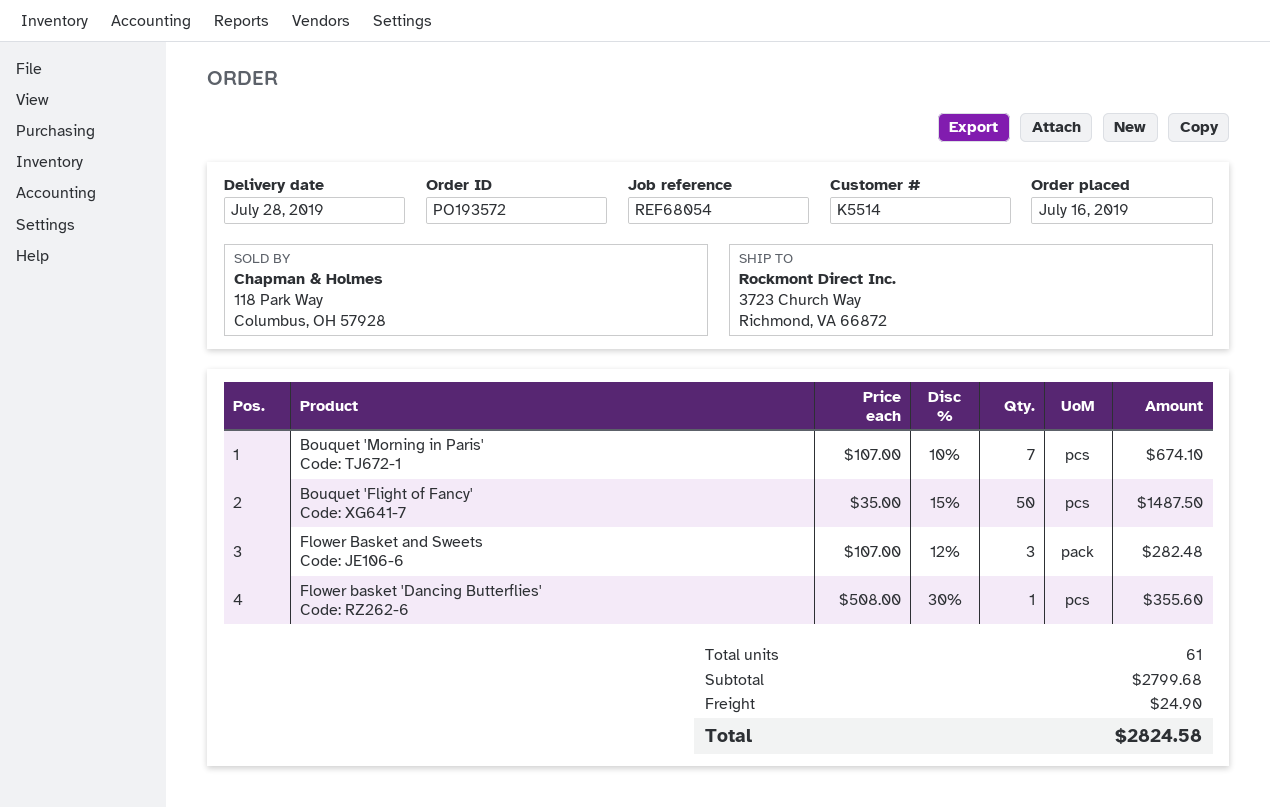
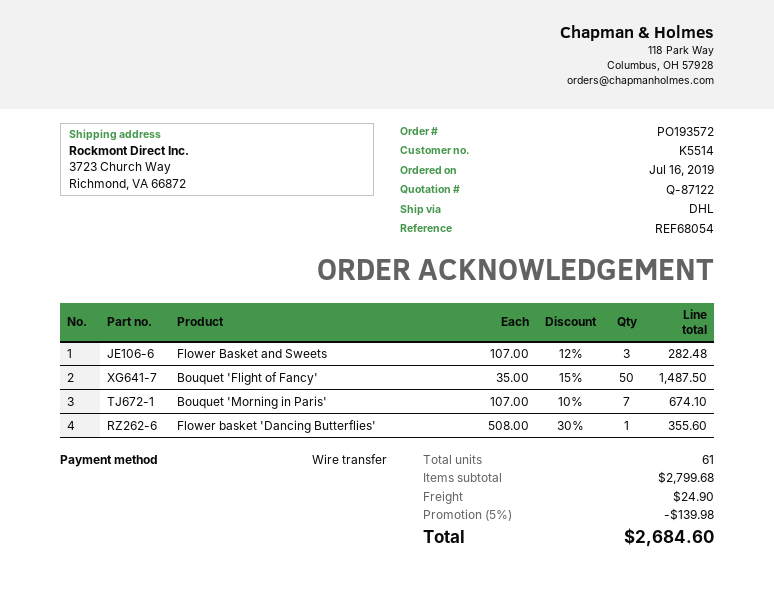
discount: none -> 5% = 139.98
total: 2824.58 -> 2684.60

